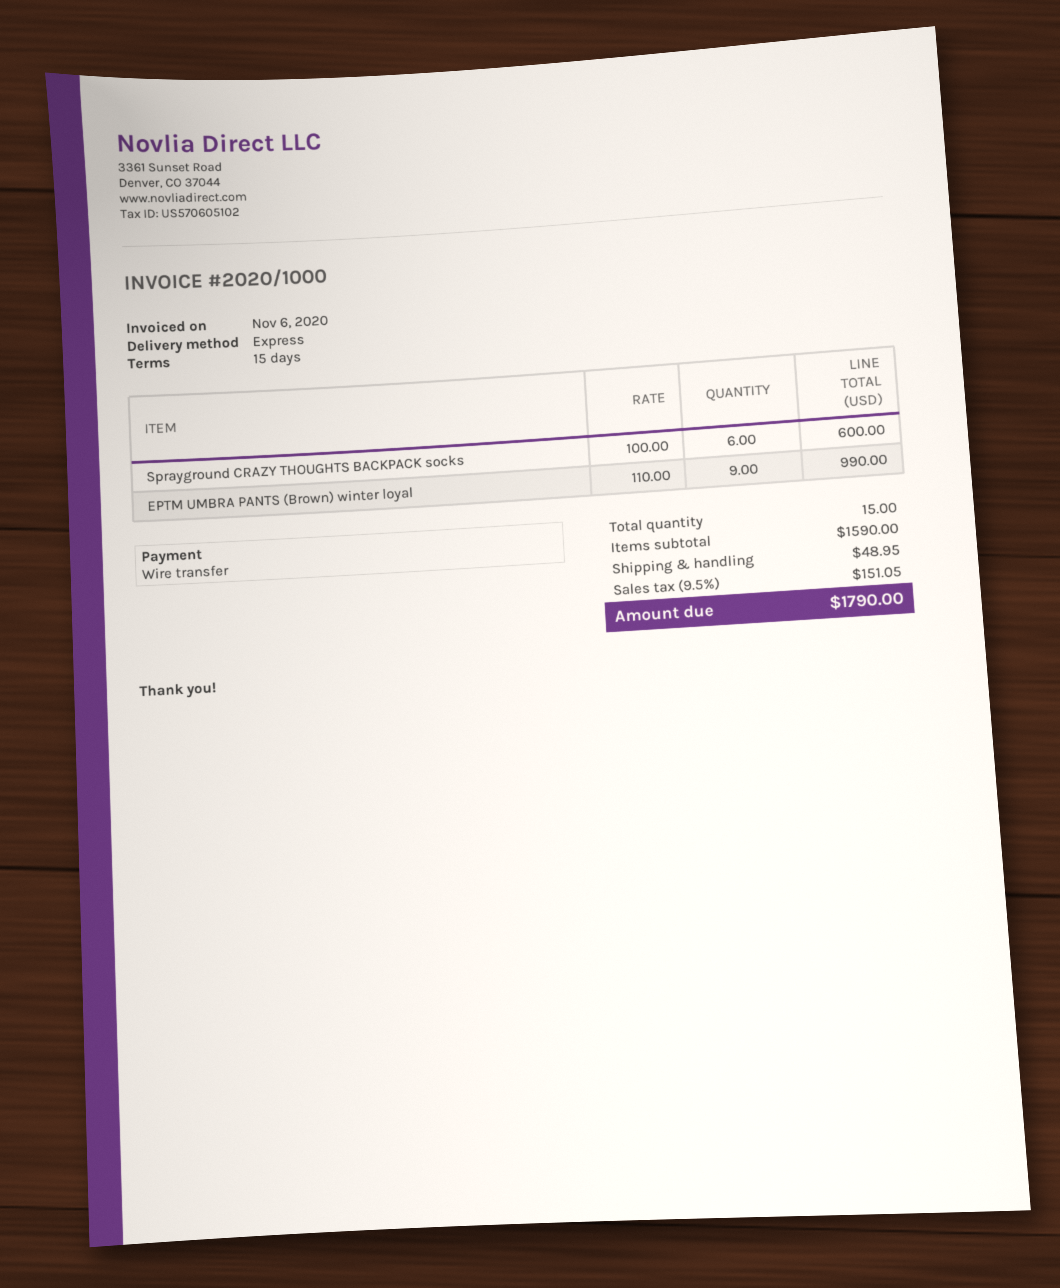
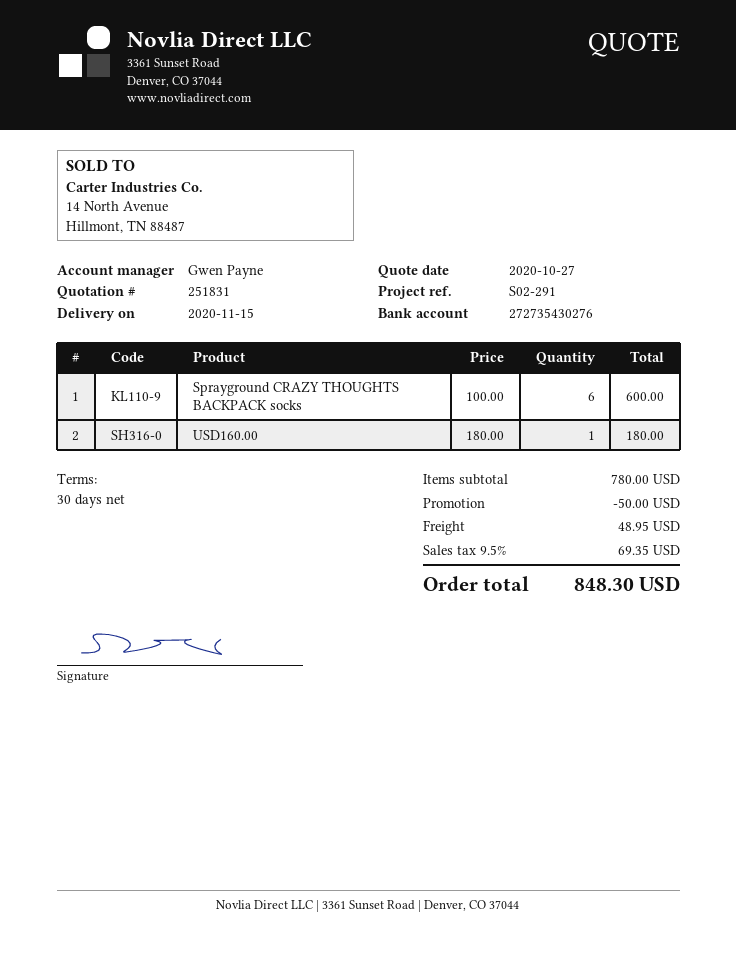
payment terms: 15 days -> 30 days
EPTM UMBRA PANTS (Brown) winter loyal: 9 x 110.00 = 990.00 -> none
USD160.00: none -> 1 x 180.00 = 180.00
subtotal: 1590.00 -> 780.00
discount: none -> 50.00
tax: 9.5% = 151.05 -> 9.5% = 69.35
total: 1790.00 -> 848.30

